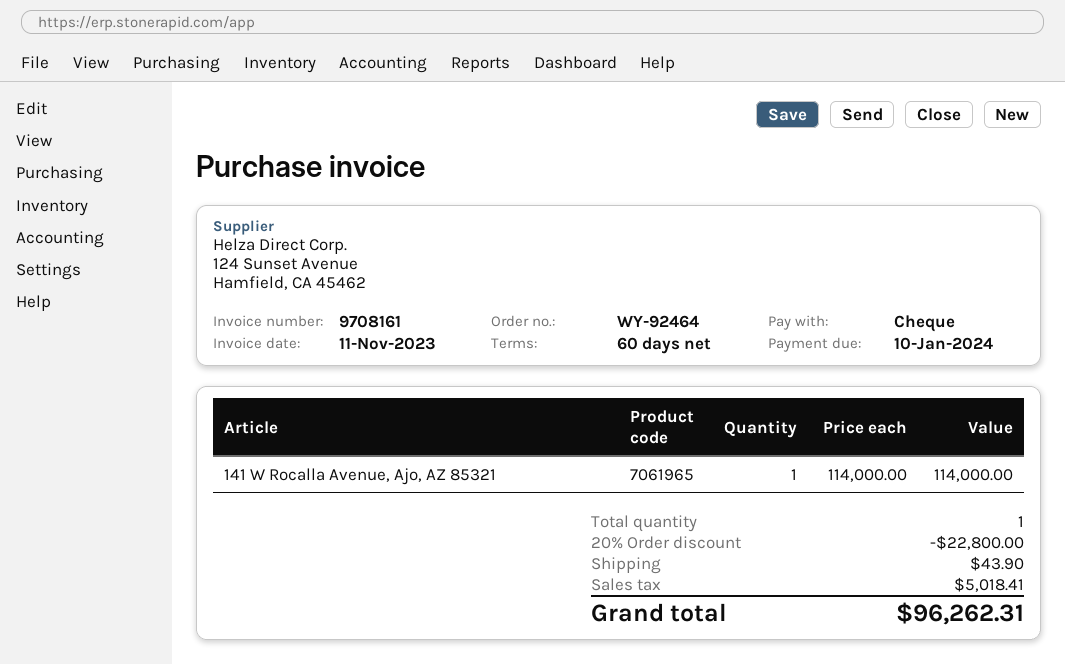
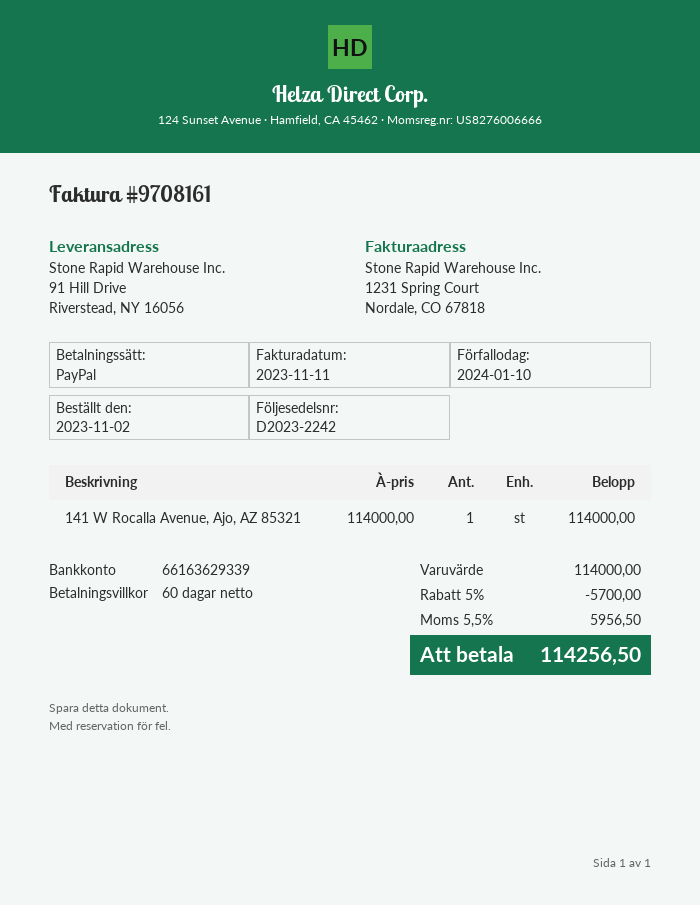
payment method: cheque -> PayPal
discount: 20% = 22800.00 -> 5% = 5700.00
shipping: 43.90 -> none
tax: 5018.41 -> 5956.50
total: 96262.31 -> 114256.50

